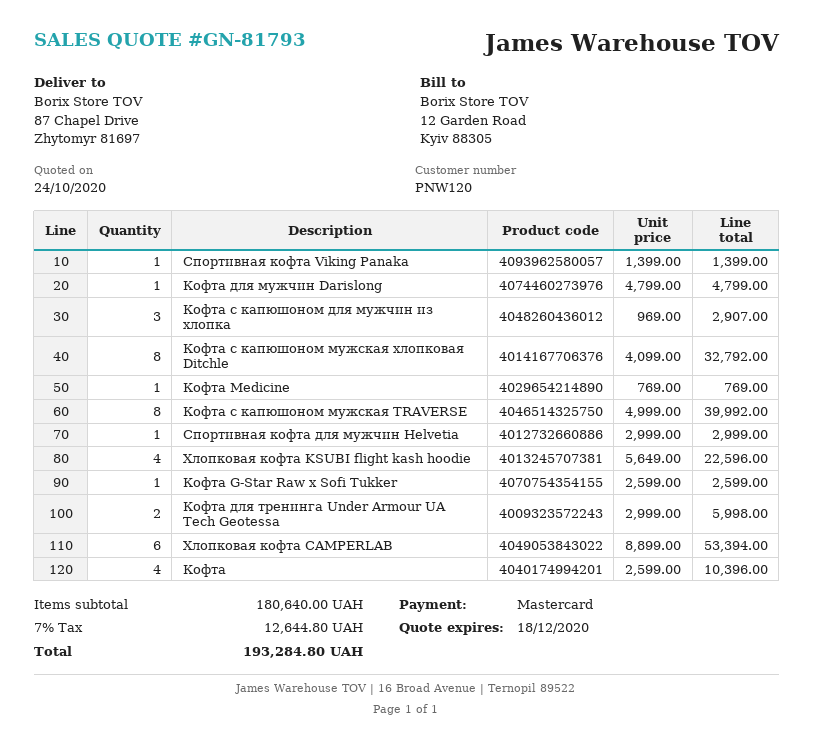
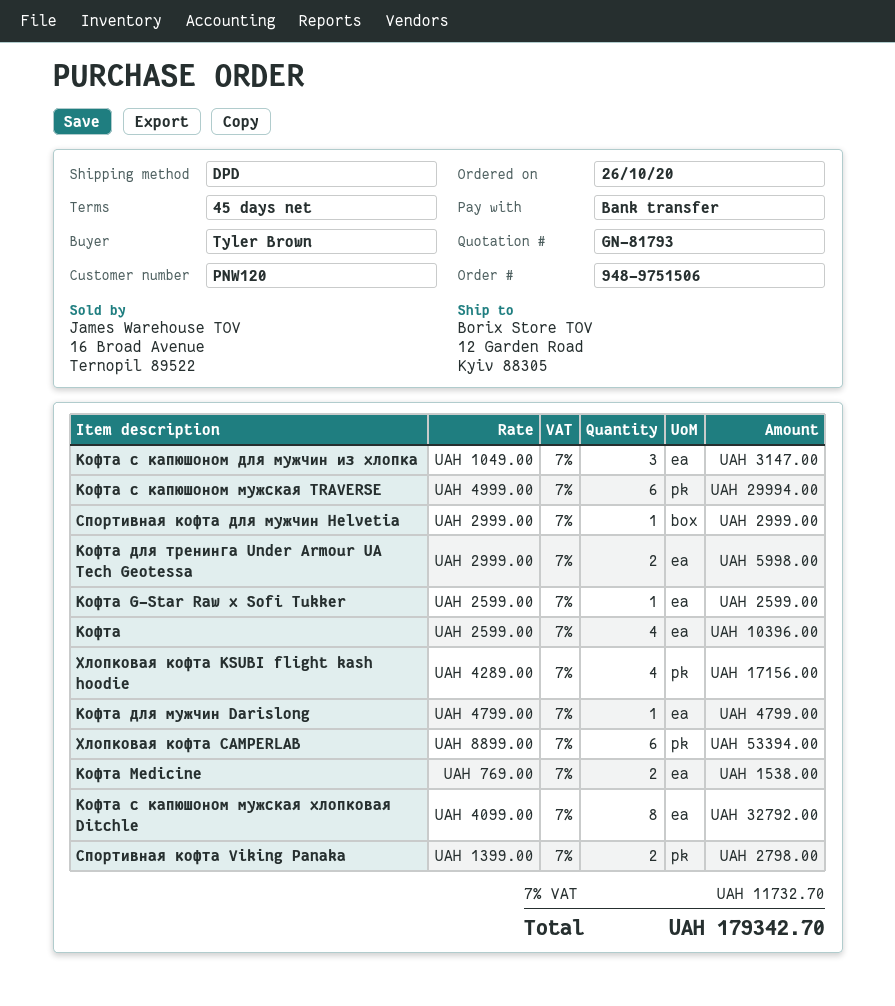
payment method: Mastercard -> bank transfer
ship to: 87 Chapel Drive, Zhytomyr 81697 -> 12 Garden Road, Kyiv 88305
Спортивная кофта Viking Panaka: 1 x 1399.00 = 1399.00 -> 2 x 1399.00 = 2798.00
Кофта с капюшоном для мужчин из хлопка: 3 x 969.00 = 2907.00 -> 3 x 1049.00 = 3147.00
Кофта Medicine: 1 x 769.00 = 769.00 -> 2 x 769.00 = 1538.00
Кофта с капюшоном мужская TRAVERSE: 8 x 4999.00 = 39992.00 -> 6 x 4999.00 = 29994.00
Хлопковая кофта KSUBI flight kash hoodie: 4 x 5649.00 = 22596.00 -> 4 x 4289.00 = 17156.00
tax: 7% = 12644.80 -> 7% = 11732.70
total: 193284.80 -> 179342.70

